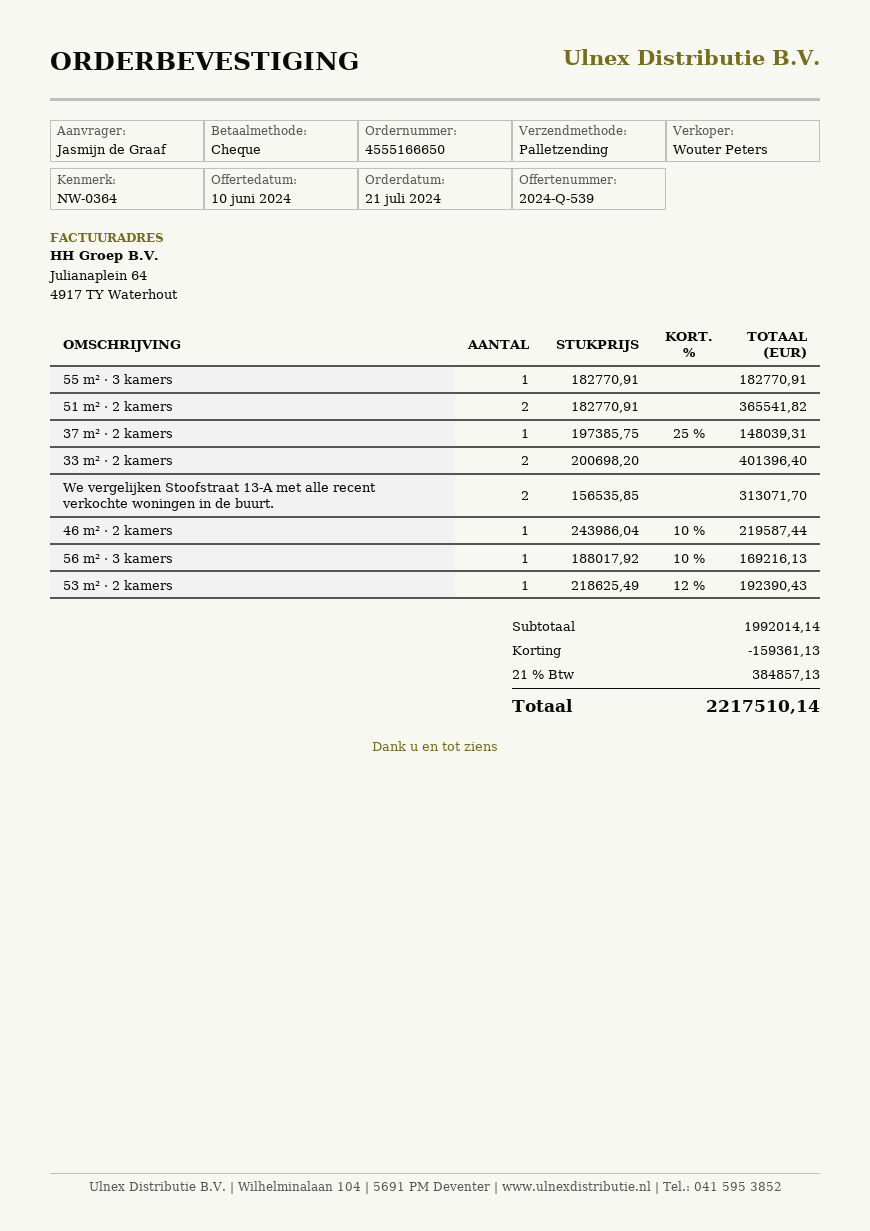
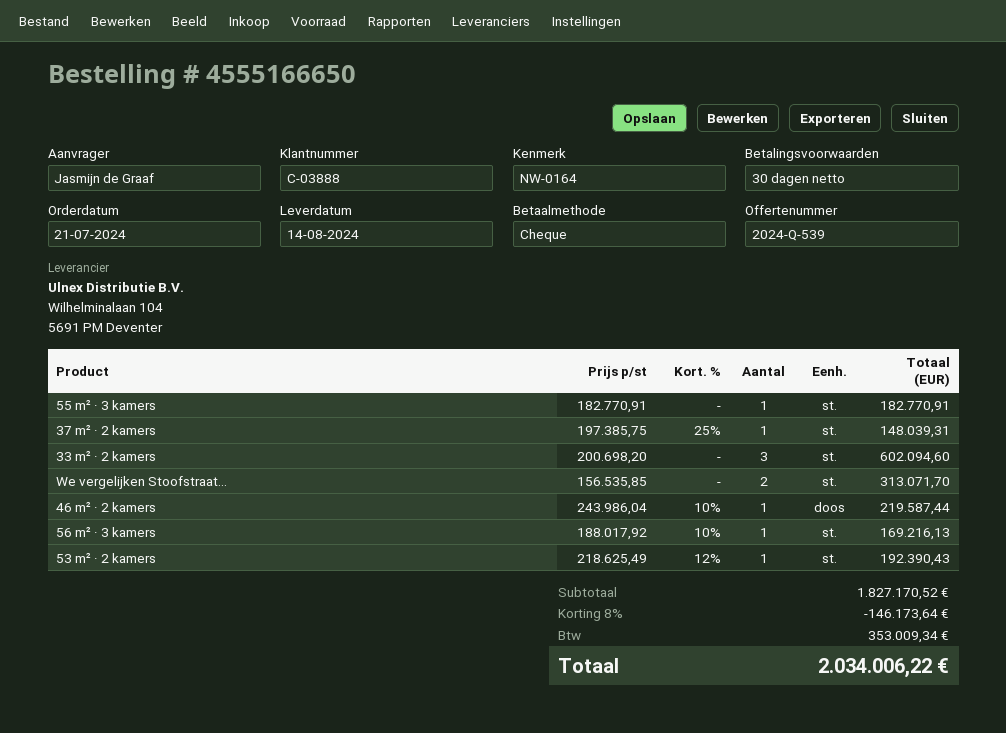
reference: NW-0364 -> NW-0164
51 m² · 2 kamers: 2 x 182770.91 = 365541.82 -> none
33 m² · 2 kamers: 2 x 200698.20 = 401396.40 -> 3 x 200698.20 = 602094.60
subtotal: 1992014.14 -> 1827170.52
discount: 159361.13 -> 146173.64
tax: 384857.13 -> 353009.34
total: 2217510.14 -> 2034006.22

